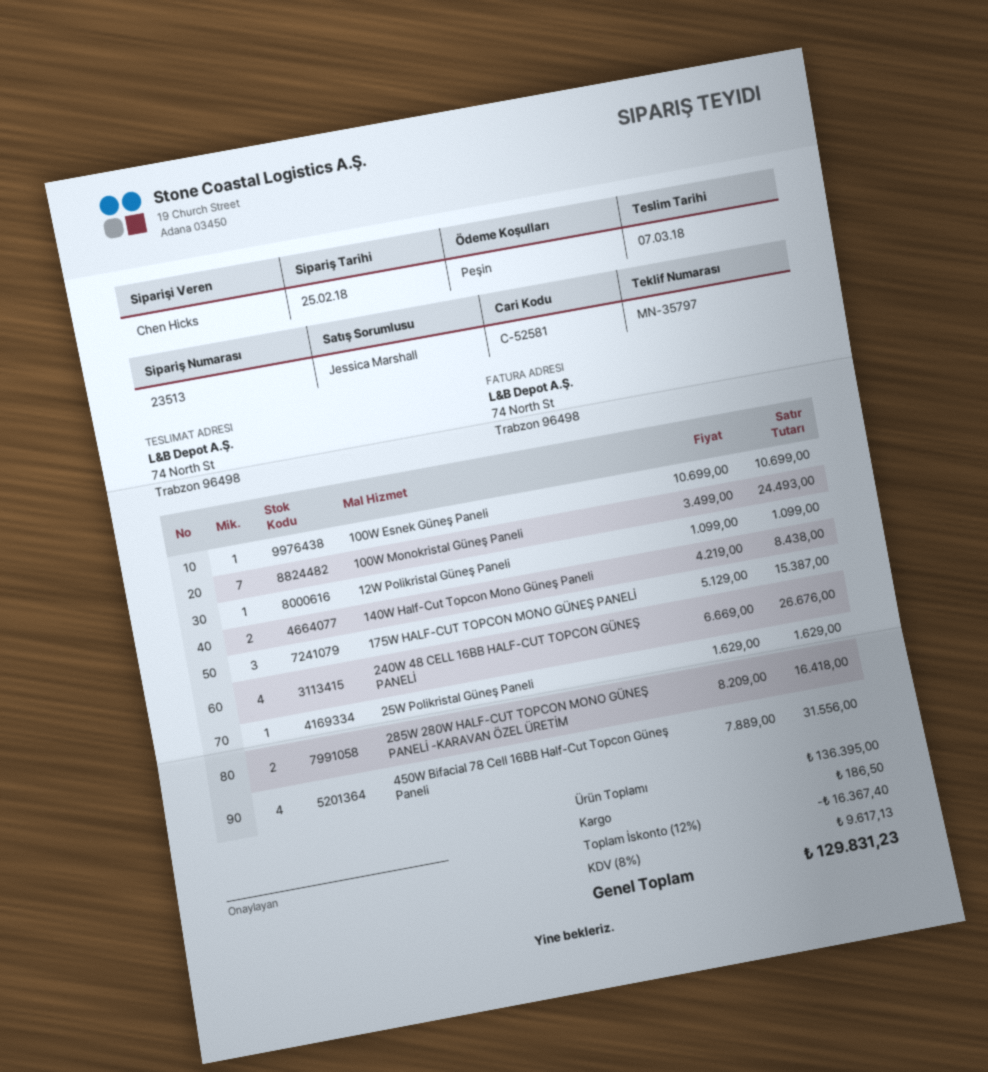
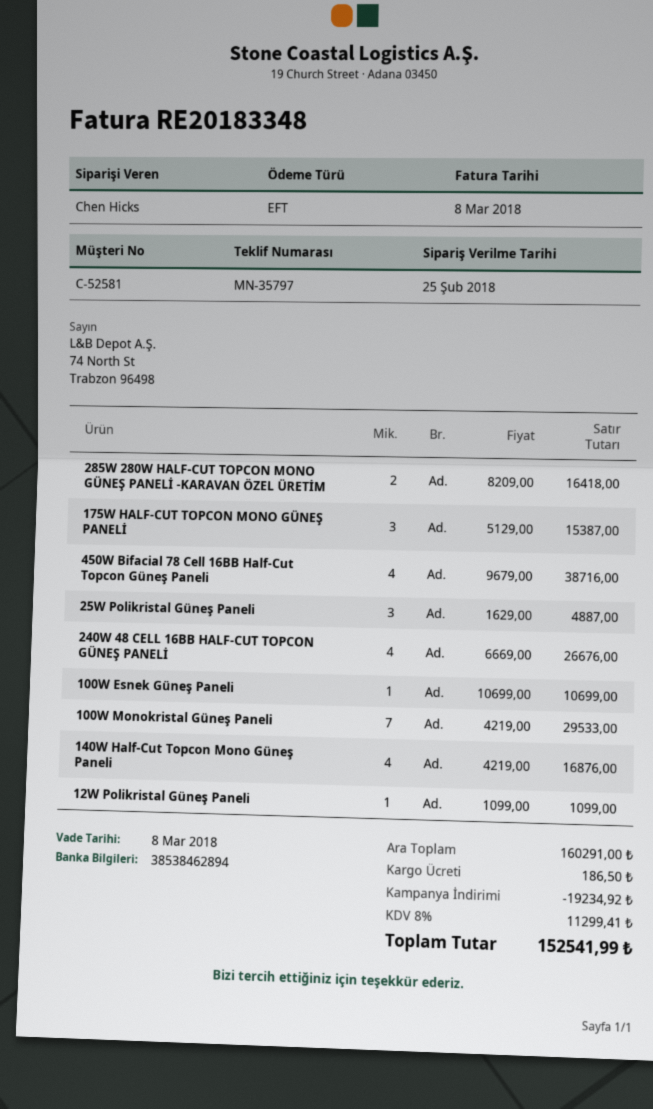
100W Monokristal Güneş Paneli: 7 x 3499.00 = 24493.00 -> 7 x 4219.00 = 29533.00
140W Half-Cut Topcon Mono Güneş Paneli: 2 x 4219.00 = 8438.00 -> 4 x 4219.00 = 16876.00
25W Polikristal Güneş Paneli: 1 x 1629.00 = 1629.00 -> 3 x 1629.00 = 4887.00
450W Bifacial 78 Cell 16BB Half-Cut Topcon Güneş Paneli: 4 x 7889.00 = 31556.00 -> 4 x 9679.00 = 38716.00
subtotal: 136395.00 -> 160291.00
discount: 16367.40 -> 19234.92
tax: 8% = 9617.13 -> 8% = 11299.41
total: 129831.23 -> 152541.99

